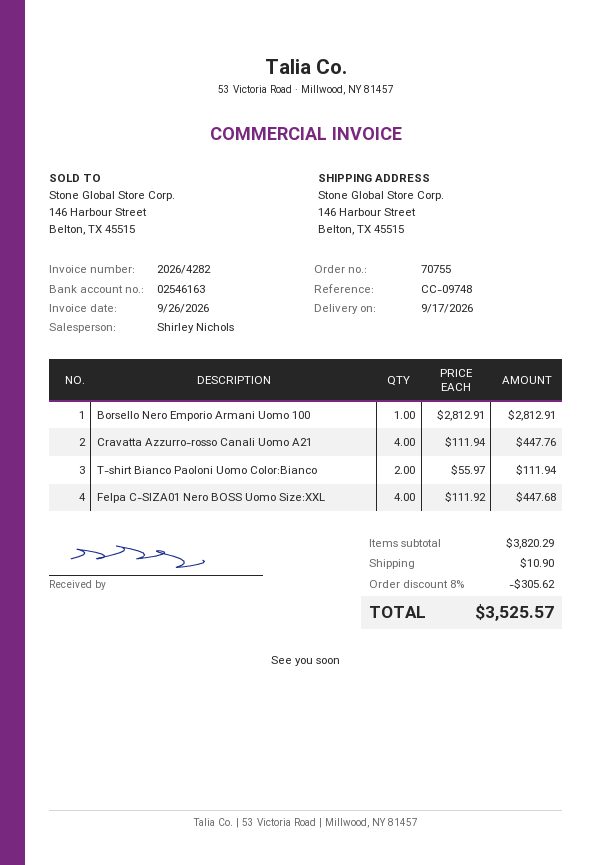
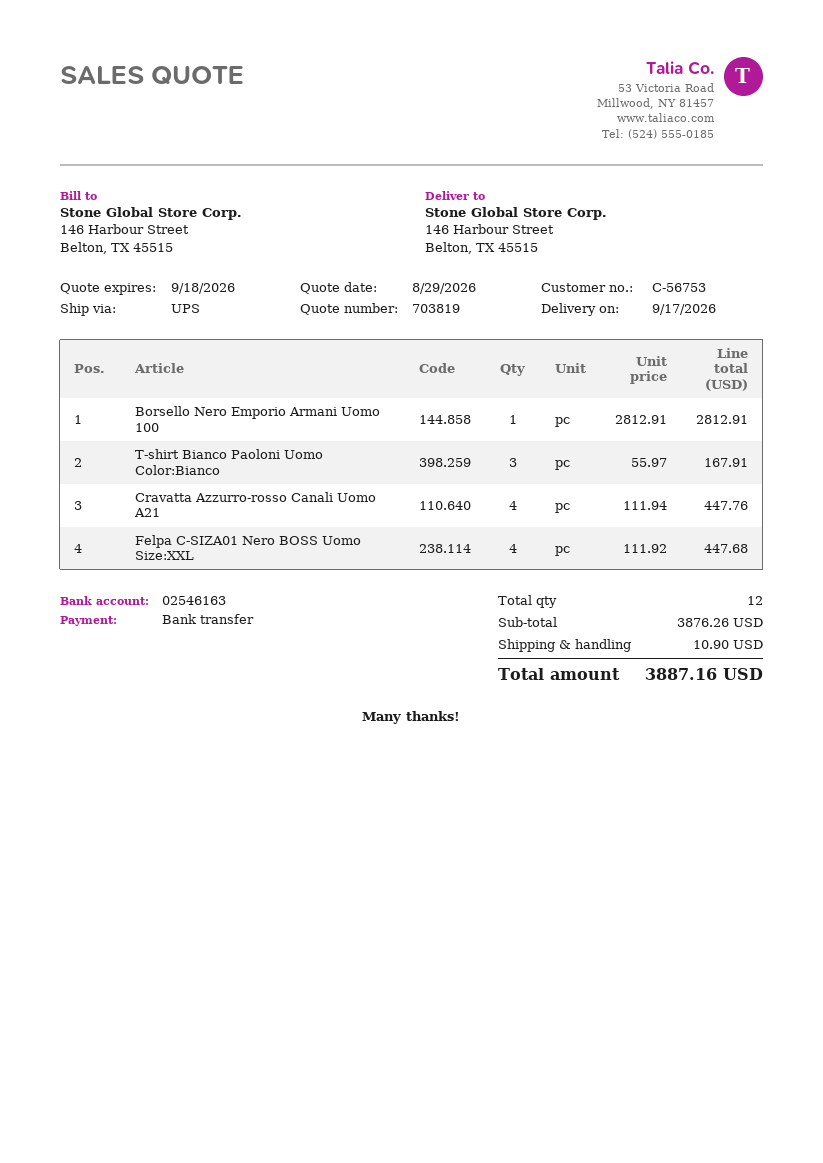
T-shirt Bianco Paoloni Uomo Color:Bianco: 2 x 55.97 = 111.94 -> 3 x 55.97 = 167.91
subtotal: 3820.29 -> 3876.26
discount: 8% = 305.62 -> none
total: 3525.57 -> 3887.16

